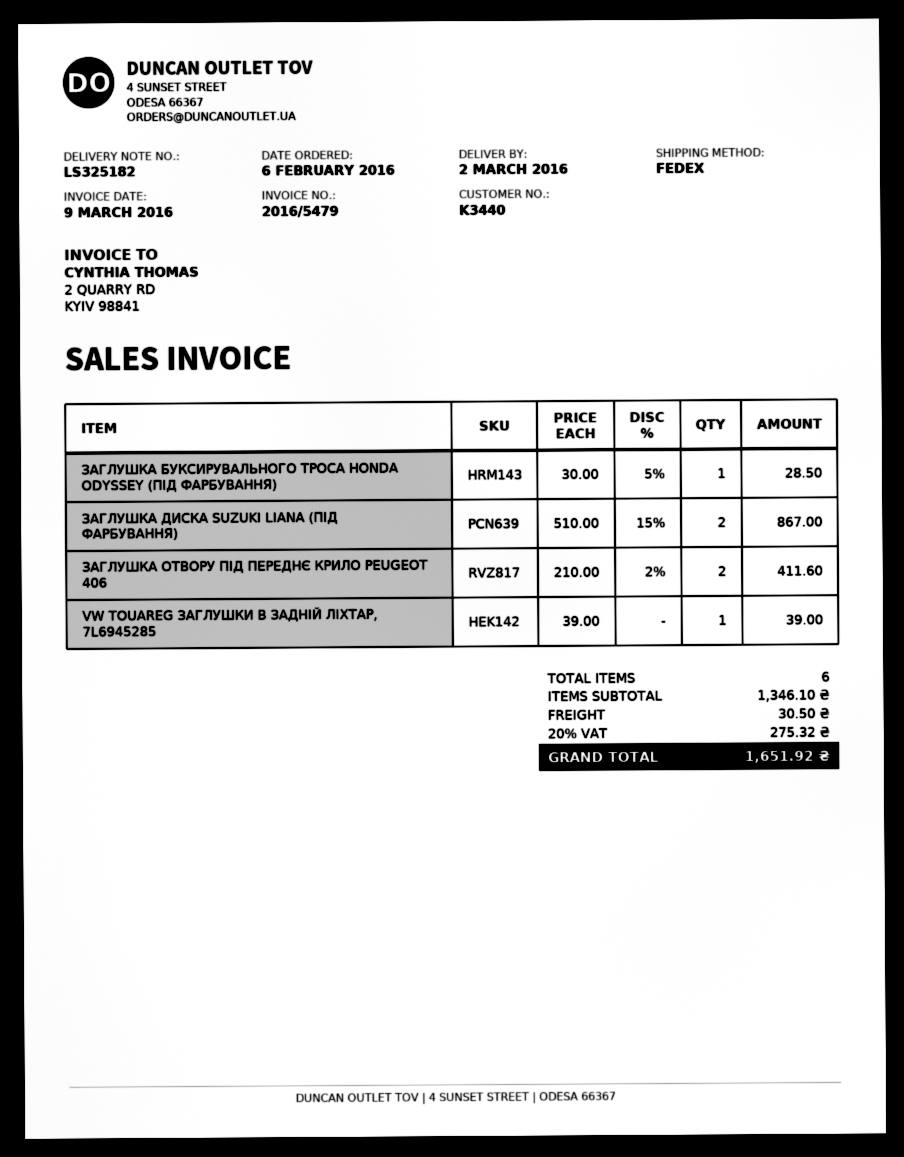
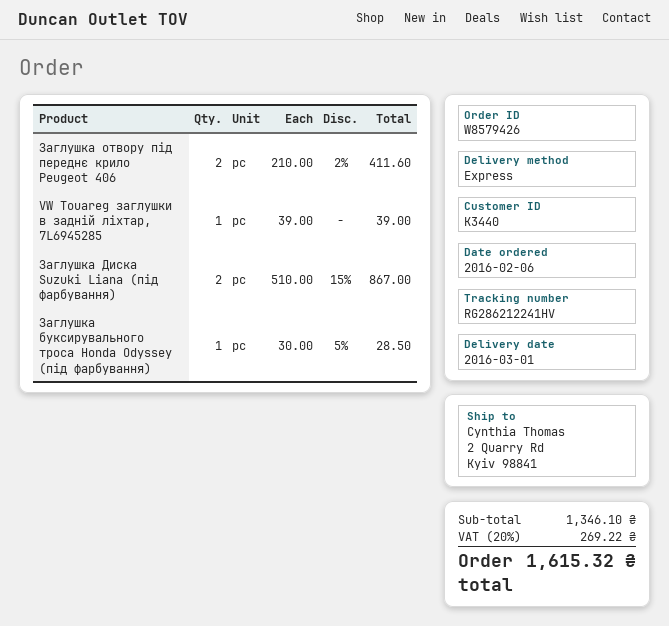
delivery date: 2016-03-02 -> 2016-03-01
shipping method: FedEx -> express
shipping: 30.50 -> none
tax: 20% = 275.32 -> 20% = 269.22
total: 1651.92 -> 1615.32

